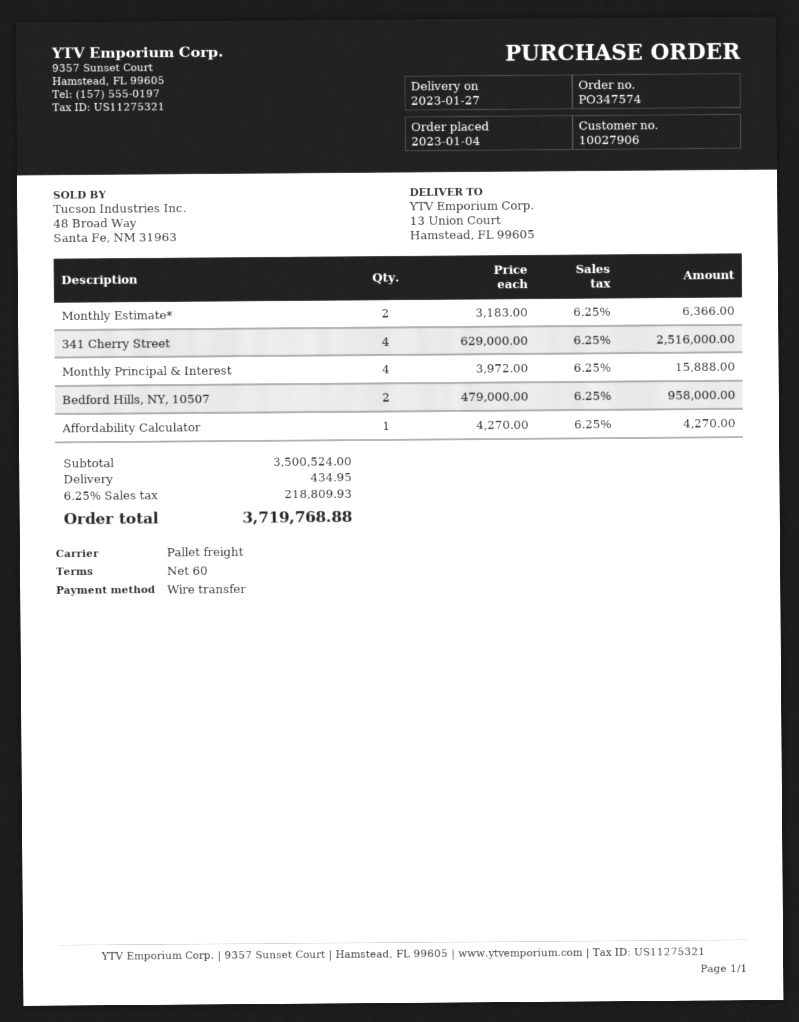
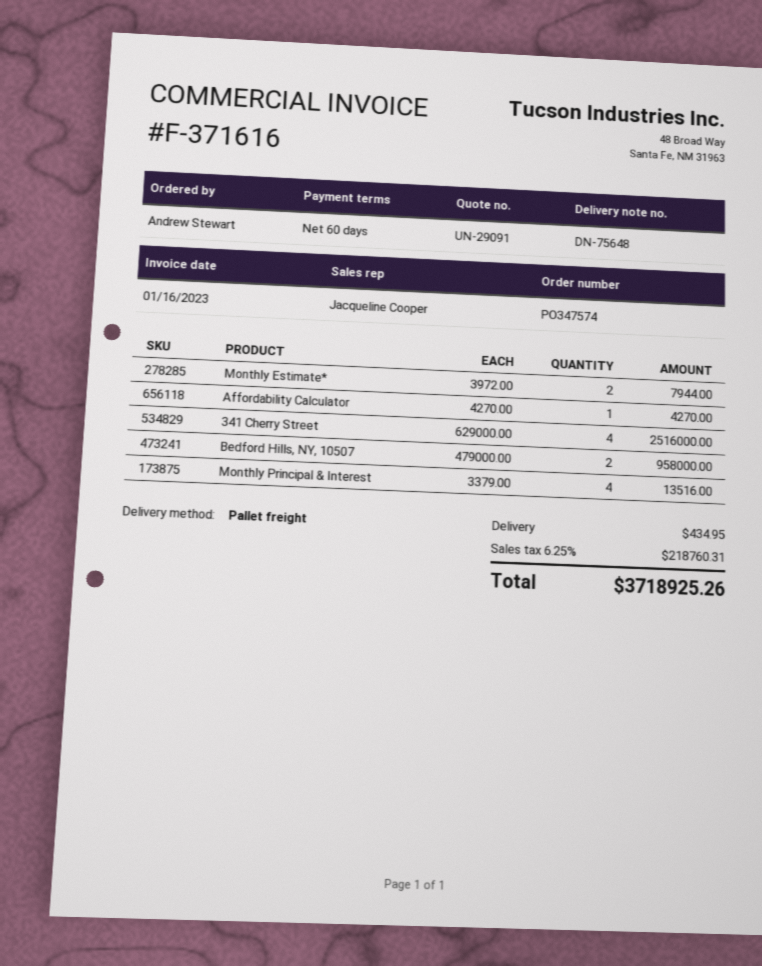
Monthly Estimate*: 2 x 3183.00 = 6366.00 -> 2 x 3972.00 = 7944.00
Monthly Principal & Interest: 4 x 3972.00 = 15888.00 -> 4 x 3379.00 = 13516.00
tax: 6.25% = 218809.93 -> 6.25% = 218760.31
total: 3719768.88 -> 3718925.26

